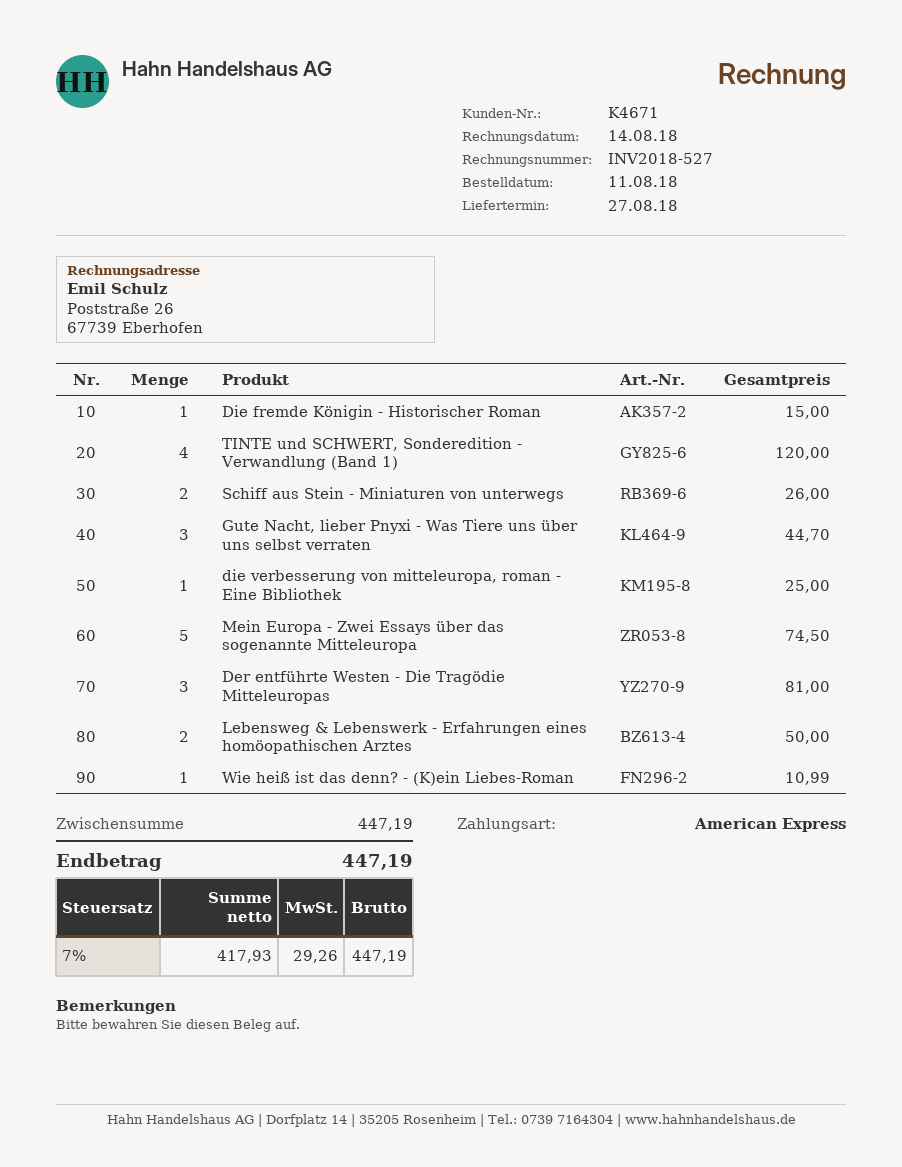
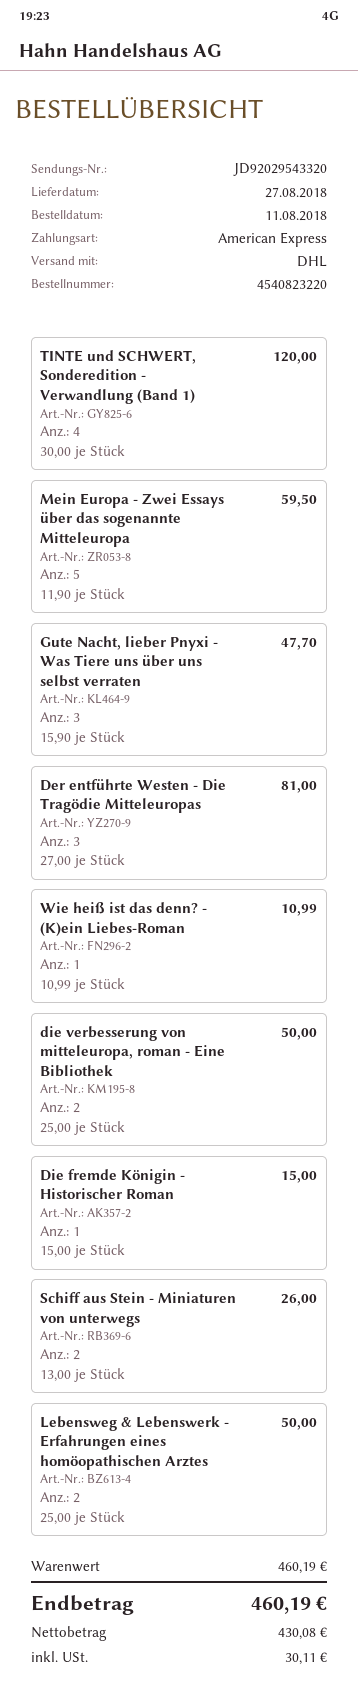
Gute Nacht, lieber Pnyxi - Was Tiere uns über uns selbst verraten: 3 for 44.70 -> 3 for 47.70
die verbesserung von mitteleuropa, roman - Eine Bibliothek: 1 for 25.00 -> 2 for 50.00
Mein Europa - Zwei Essays über das sogenannte Mitteleuropa: 5 for 74.50 -> 5 for 59.50
subtotal: 447.19 -> 460.19
net: 417.93 -> 430.08
tax: 29.26 -> 30.11
total: 447.19 -> 460.19

